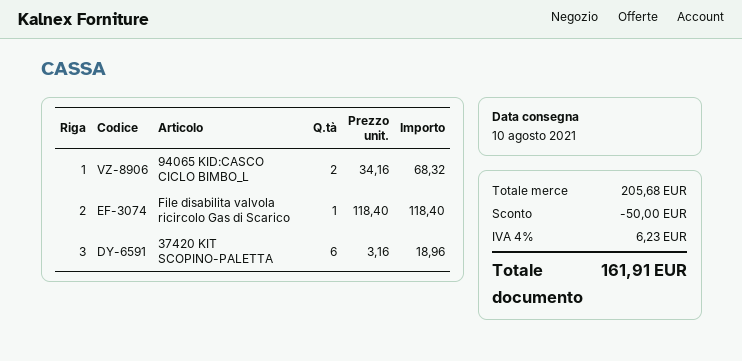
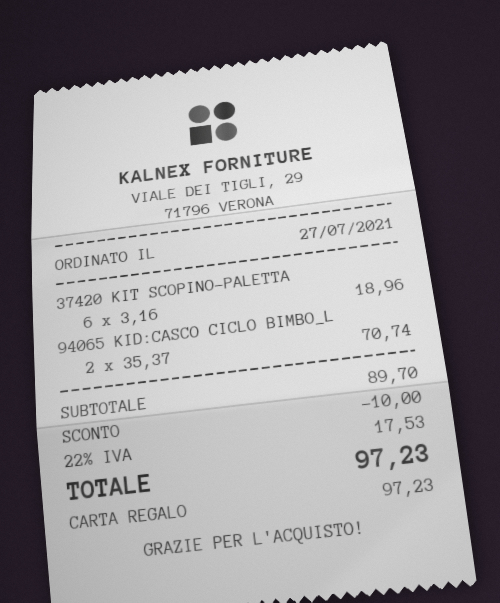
94065 KID:CASCO CICLO BIMBO_L: 2 x 34.16 = 68.32 -> 2 x 35.37 = 70.74
File disabilita valvola ricircolo Gas di Scarico: 1 x 118.40 = 118.40 -> none
subtotal: 205.68 -> 89.70
discount: 50.00 -> 10.00
tax: 4% = 6.23 -> 22% = 17.53
total: 161.91 -> 97.23

